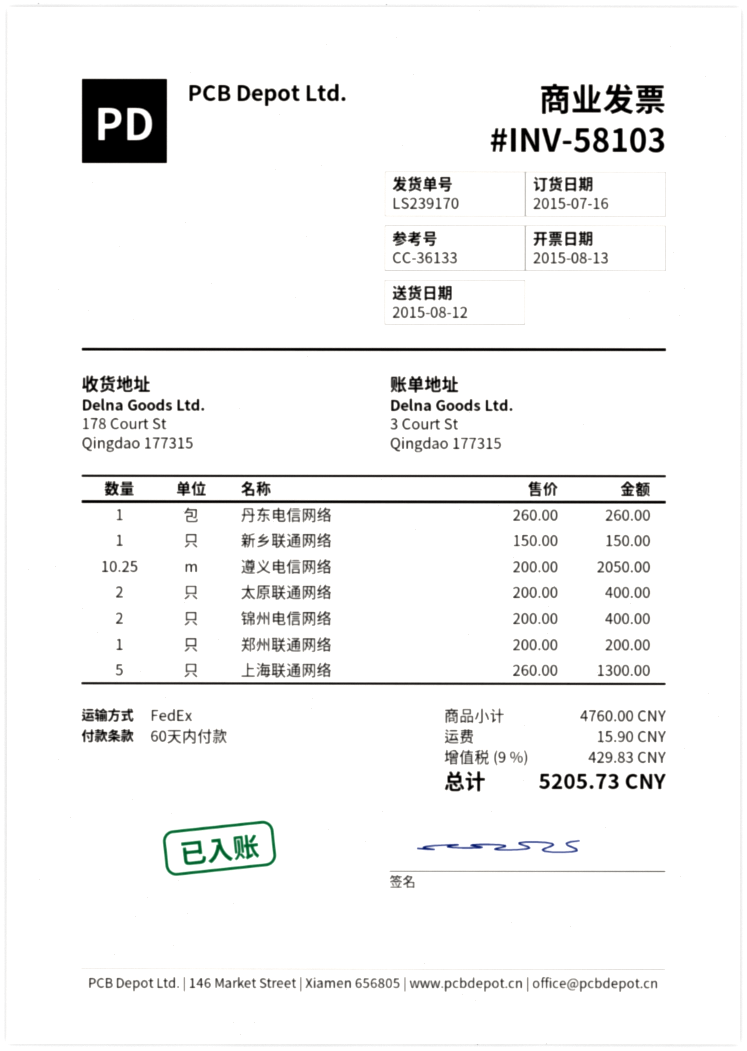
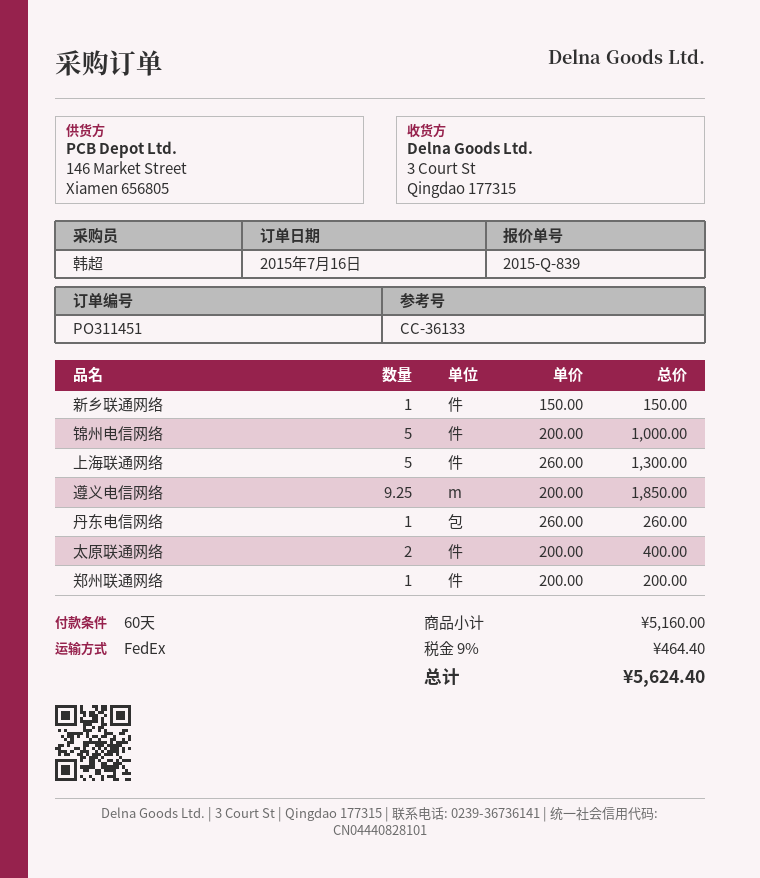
ship to: 178 Court St, Qingdao 177315 -> 3 Court St, Qingdao 177315
遵义电信网络: 10.25 x 200.00 = 2050.00 -> 9.25 x 200.00 = 1850.00
锦州电信网络: 2 x 200.00 = 400.00 -> 5 x 200.00 = 1000.00
subtotal: 4760.00 -> 5160.00
shipping: 15.90 -> none
tax: 9% = 429.83 -> 9% = 464.40
total: 5205.73 -> 5624.40

